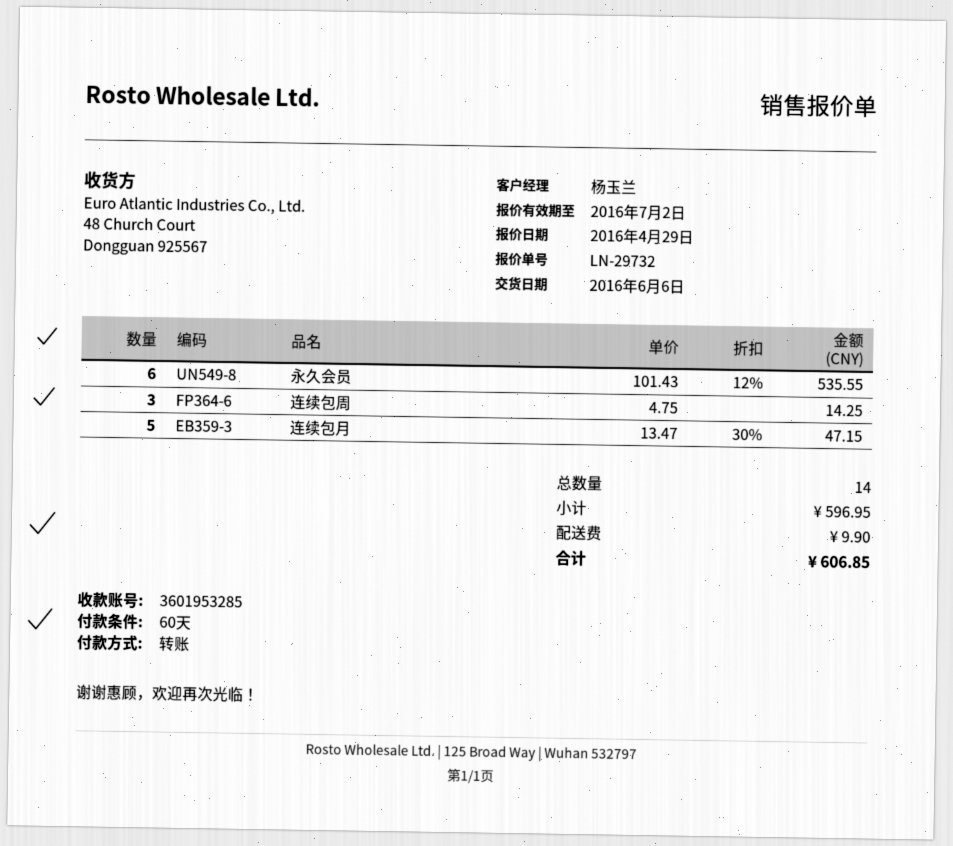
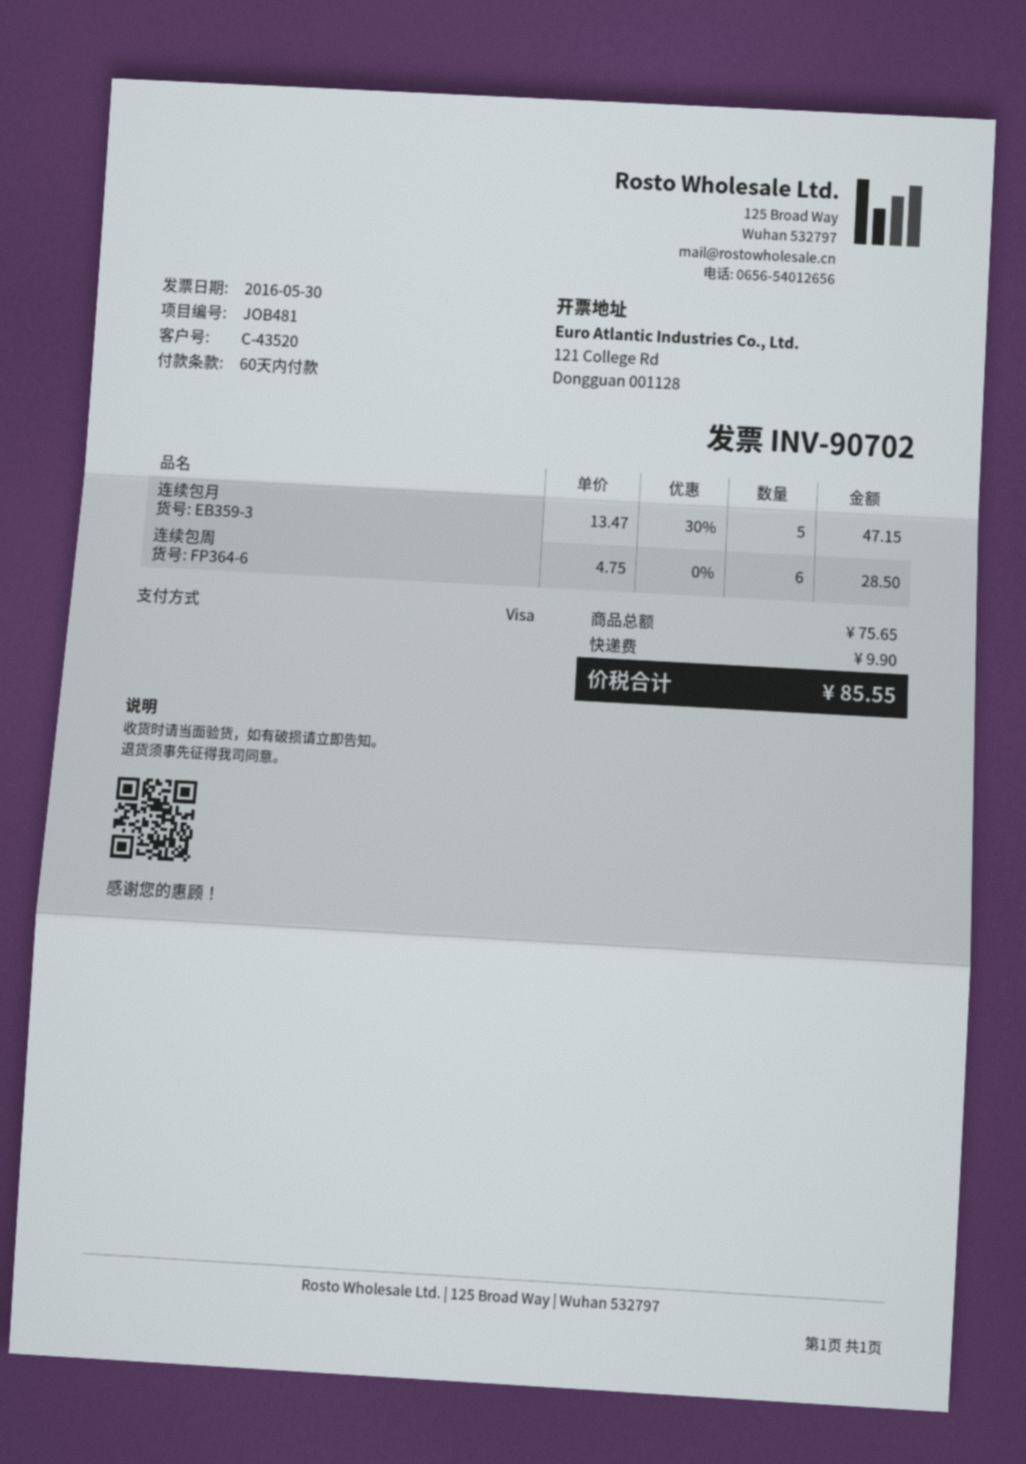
payment method: bank transfer -> Visa
永久会员: 6 x 101.43 - 12% = 535.55 -> none
连续包周: 3 x 4.75 = 14.25 -> 6 x 4.75 = 28.50
subtotal: 596.95 -> 75.65
total: 606.85 -> 85.55

